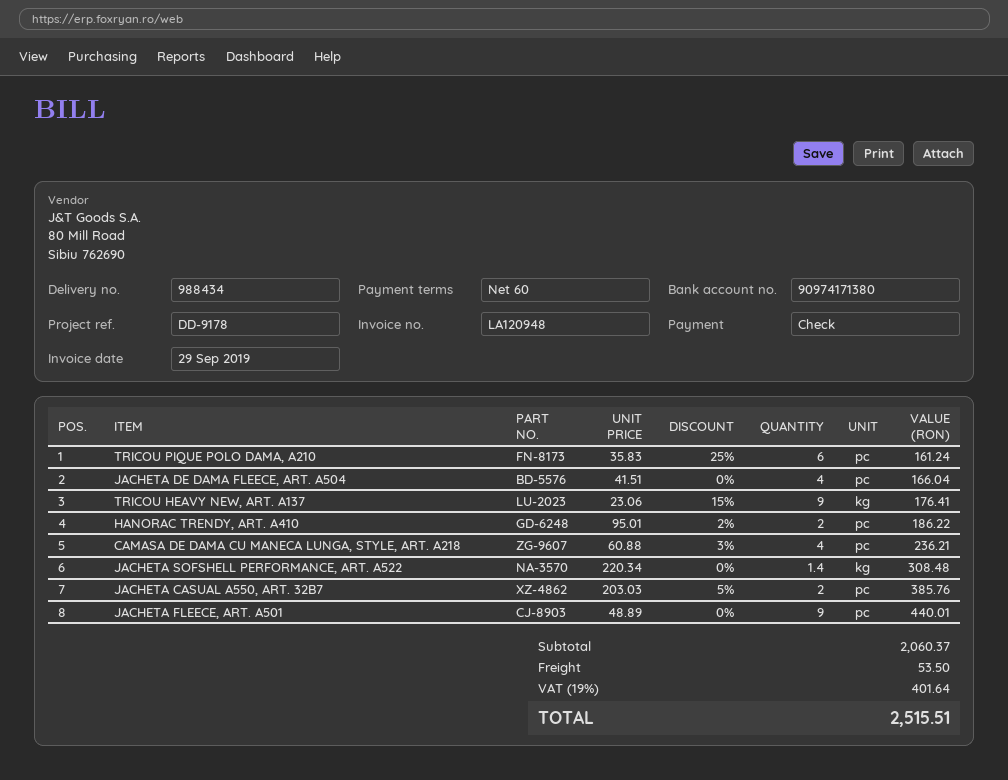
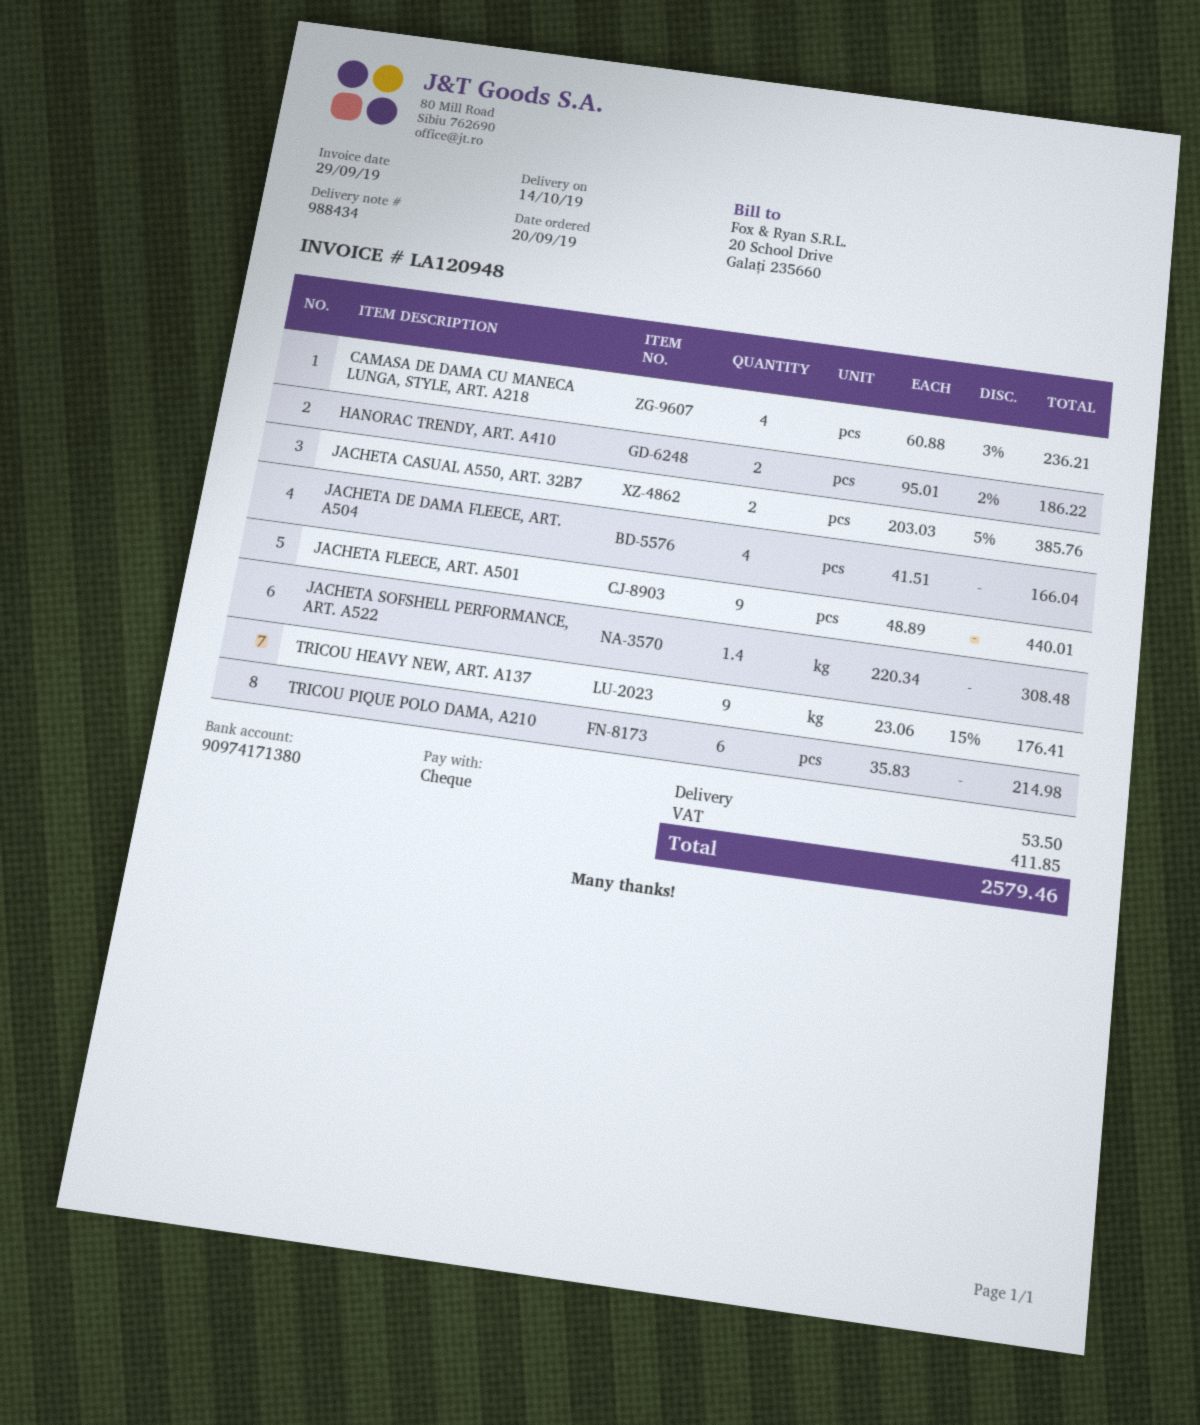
TRICOU PIQUE POLO DAMA, A210: 6 x 35.83 - 25% = 161.24 -> 6 x 35.83 = 214.98
tax: 401.64 -> 411.85
total: 2515.51 -> 2579.46

